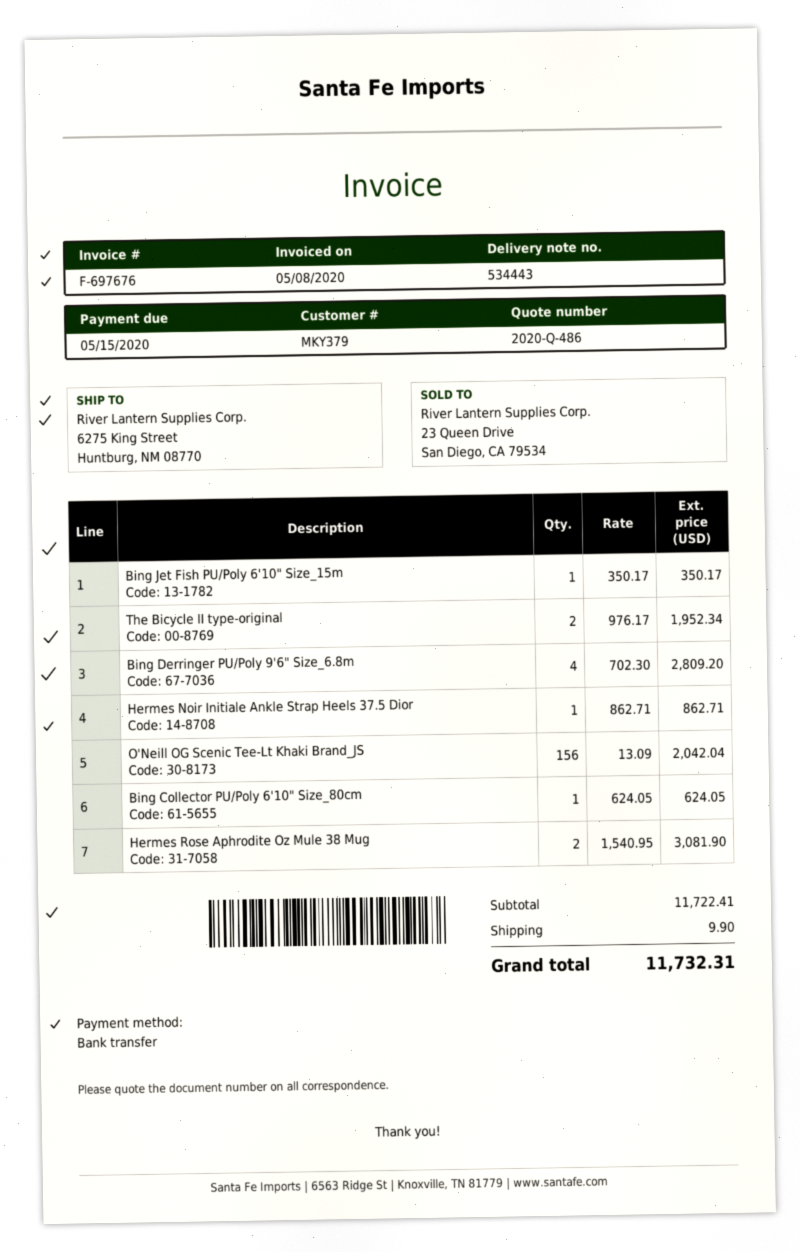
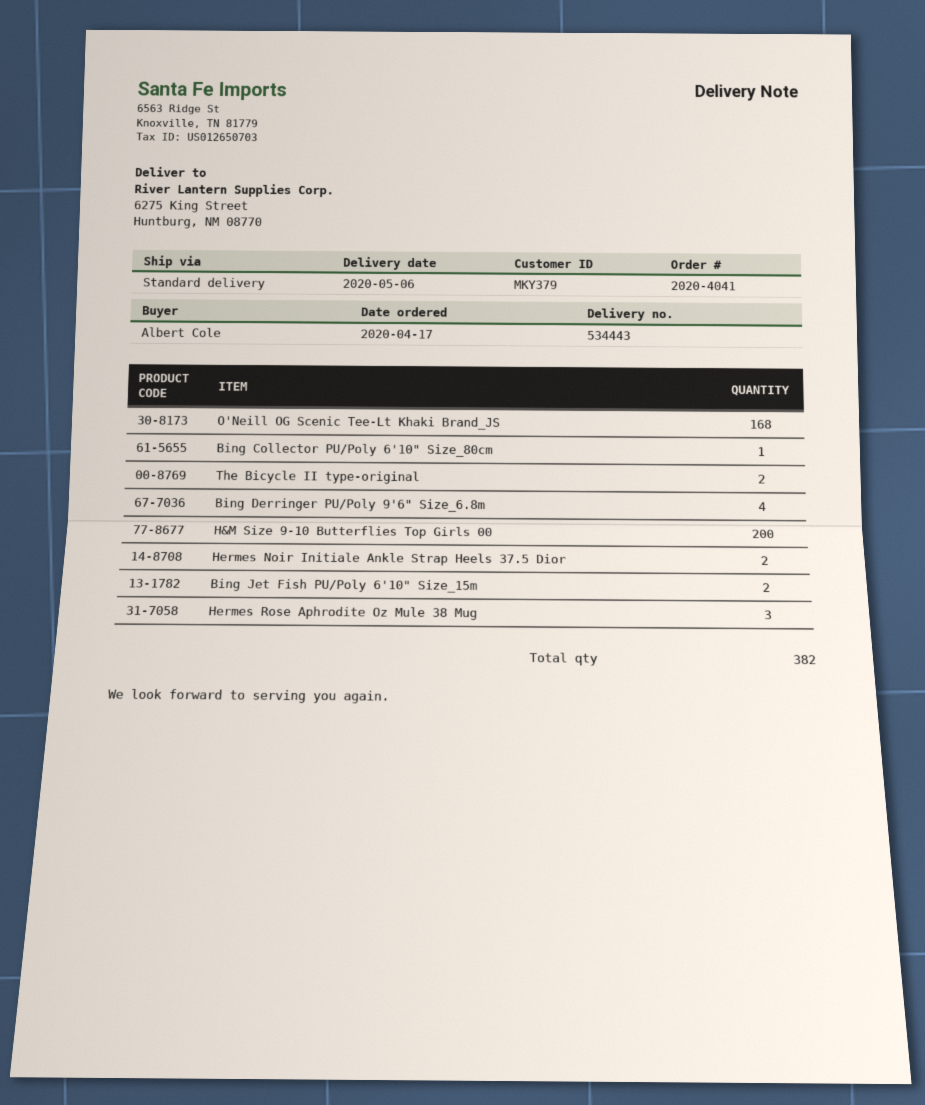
Bing Jet Fish PU/Poly 6'10" Size_15m: 1 -> 2
Hermes Noir Initiale Ankle Strap Heels 37.5 Dior: 1 -> 2
O'Neill OG Scenic Tee-Lt Khaki Brand_JS: 156 -> 168
Hermes Rose Aphrodite Oz Mule 38 Mug: 2 -> 3
H&M Size 9-10 Butterflies Top Girls 00: none -> 200

